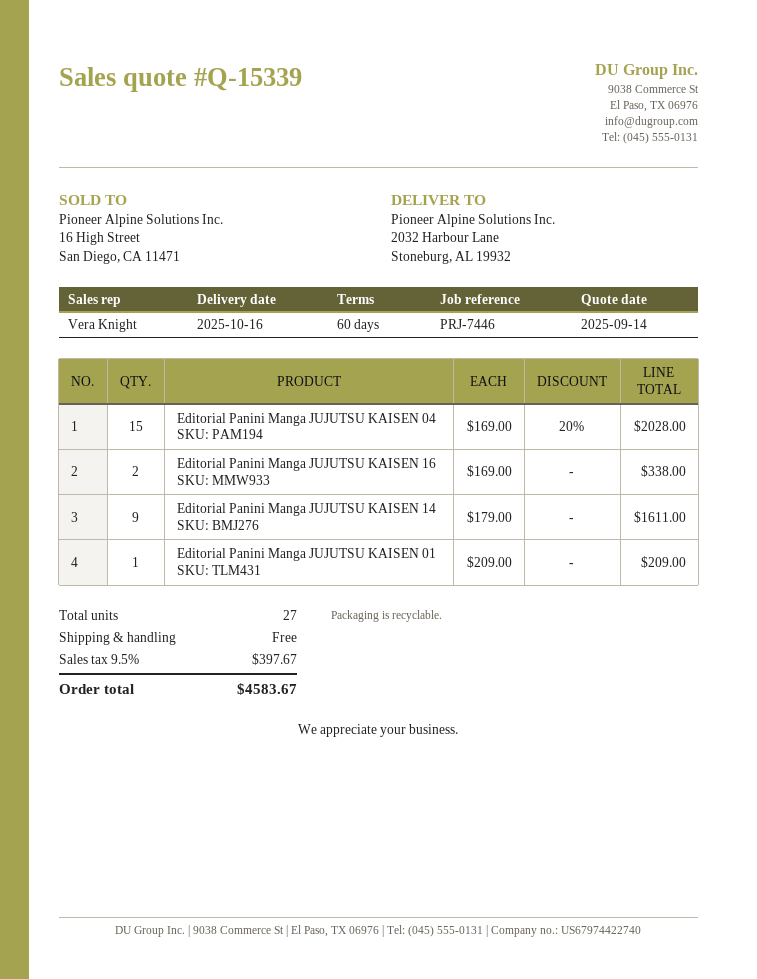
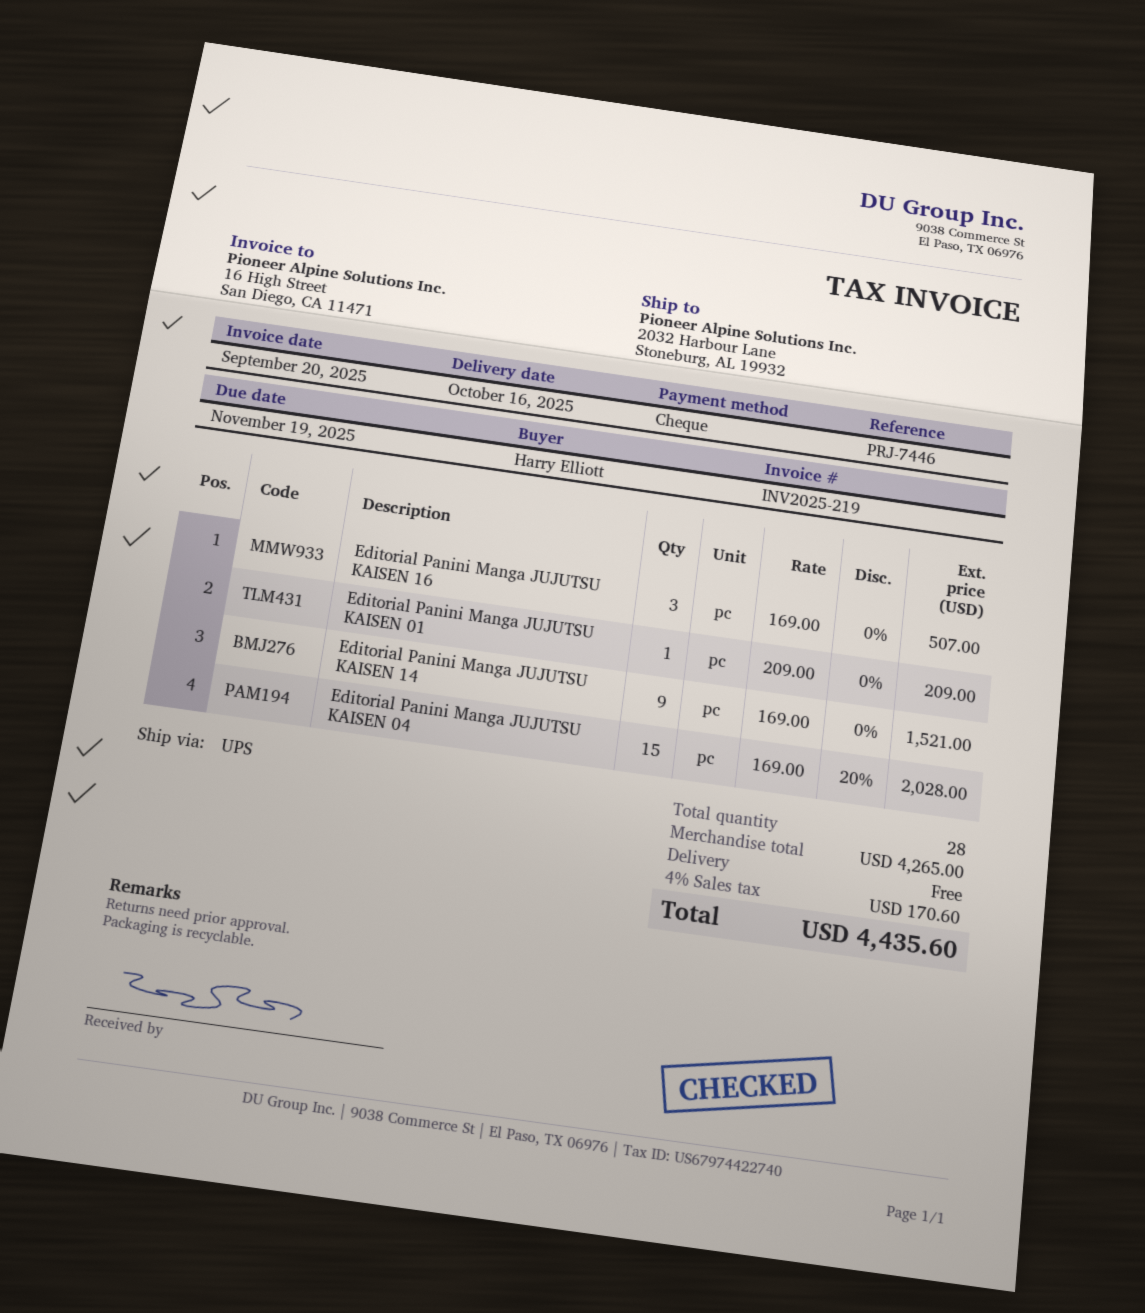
Editorial Panini Manga JUJUTSU KAISEN 16: 2 x 169.00 = 338.00 -> 3 x 169.00 = 507.00
Editorial Panini Manga JUJUTSU KAISEN 14: 9 x 179.00 = 1611.00 -> 9 x 169.00 = 1521.00
total quantity: 27 -> 28
tax: 9.5% = 397.67 -> 4% = 170.60
total: 4583.67 -> 4435.60

